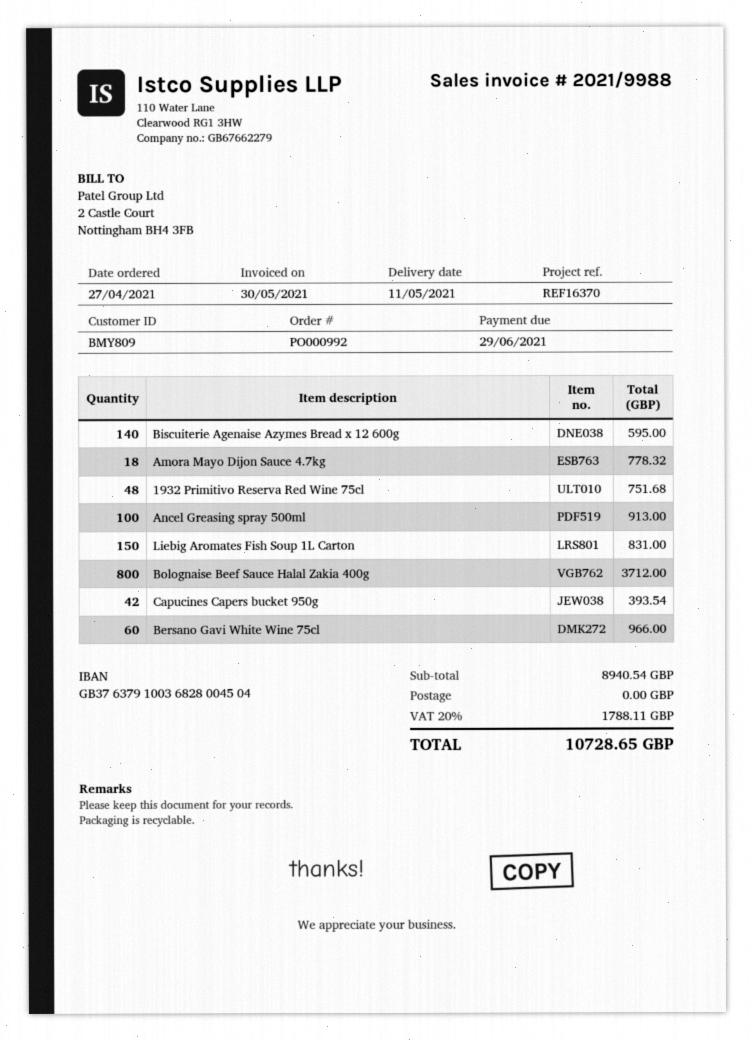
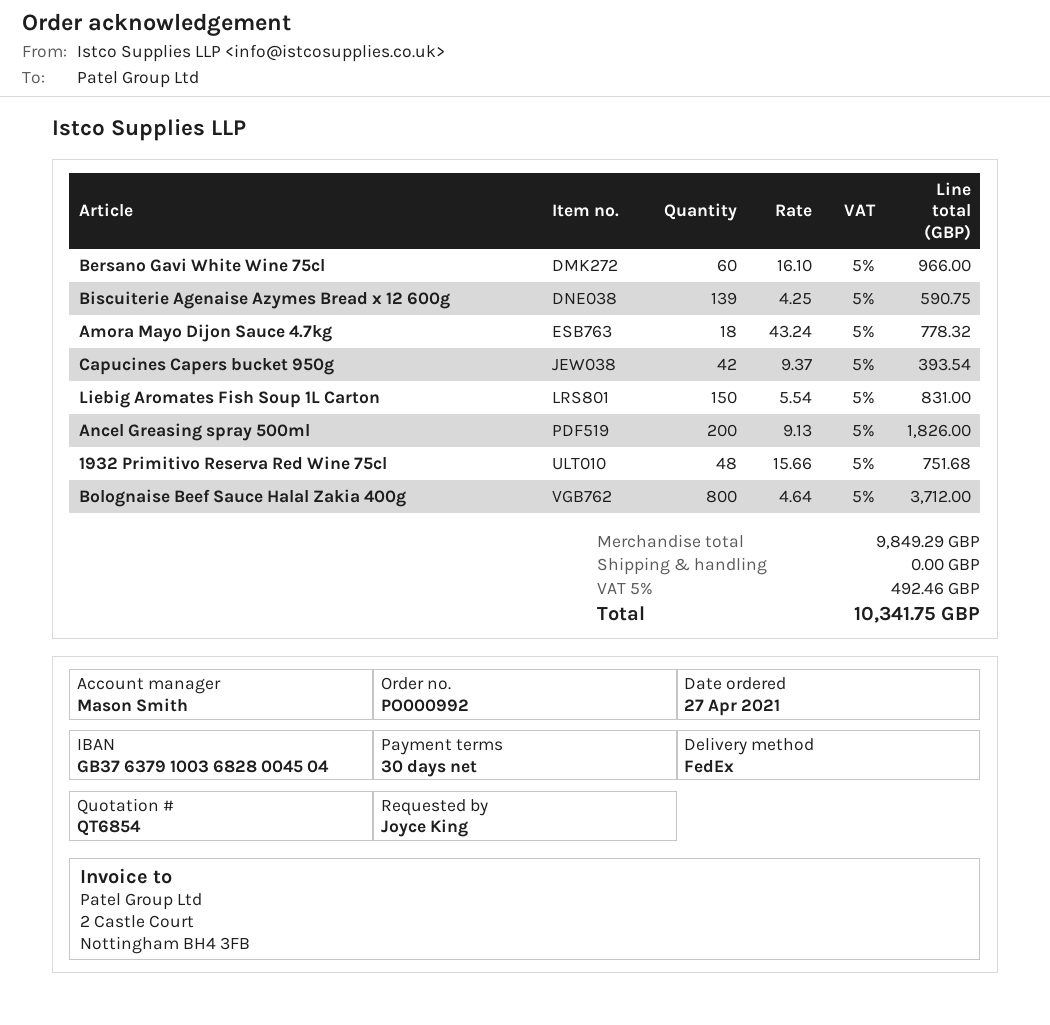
Biscuiterie Agenaise Azymes Bread x 12 600g: 140 for 595.00 -> 139 for 590.75
Ancel Greasing spray 500ml: 100 for 913.00 -> 200 for 1826.00
subtotal: 8940.54 -> 9849.29
tax: 20% = 1788.11 -> 5% = 492.46
total: 10728.65 -> 10341.75

